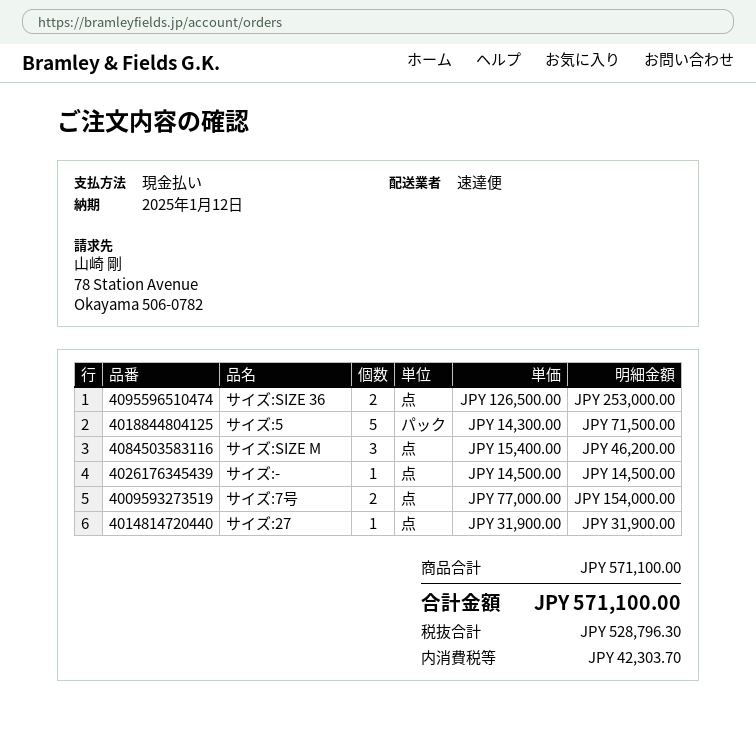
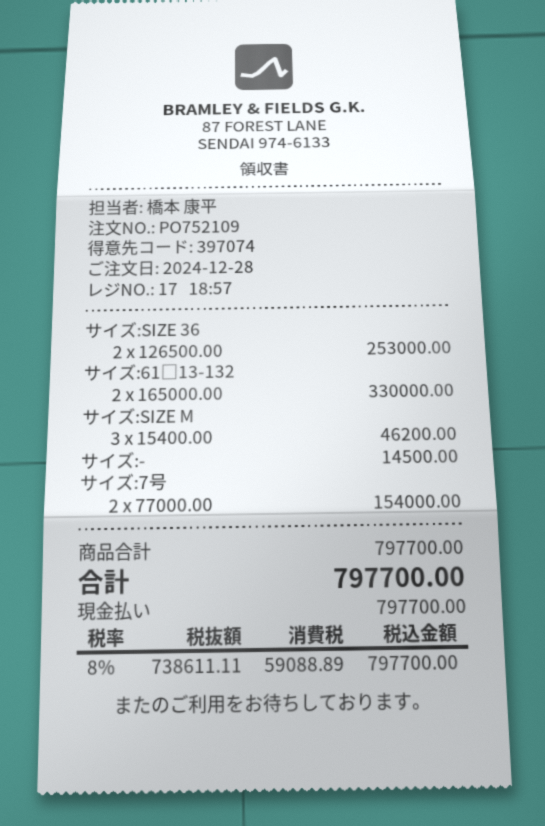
サイズ:5: 5 x 14300.00 = 71500.00 -> none
サイズ:27: 1 x 31900.00 = 31900.00 -> none
サイズ:61□13-132: none -> 2 x 165000.00 = 330000.00
subtotal: 571100.00 -> 797700.00
net: 528796.30 -> 738611.11
tax: 42303.70 -> 59088.89
total: 571100.00 -> 797700.00

